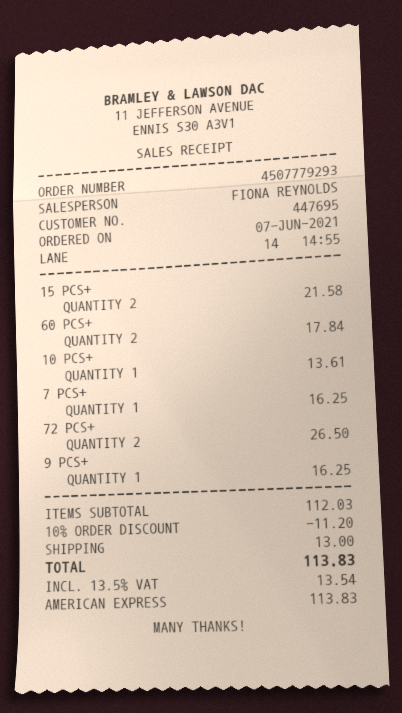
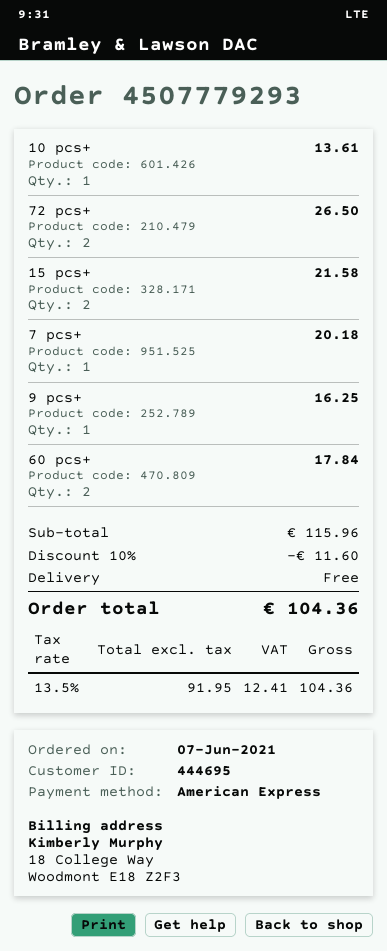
customer number: 447695 -> 444695
7 PCS+: 1 for 16.25 -> 1 for 20.18
subtotal: 112.03 -> 115.96
discount: 10% = 11.20 -> 10% = 11.60
shipping: 13.00 -> 0.00
tax: 13.5% = 13.54 -> 13.5% = 12.41
total: 113.83 -> 104.36

